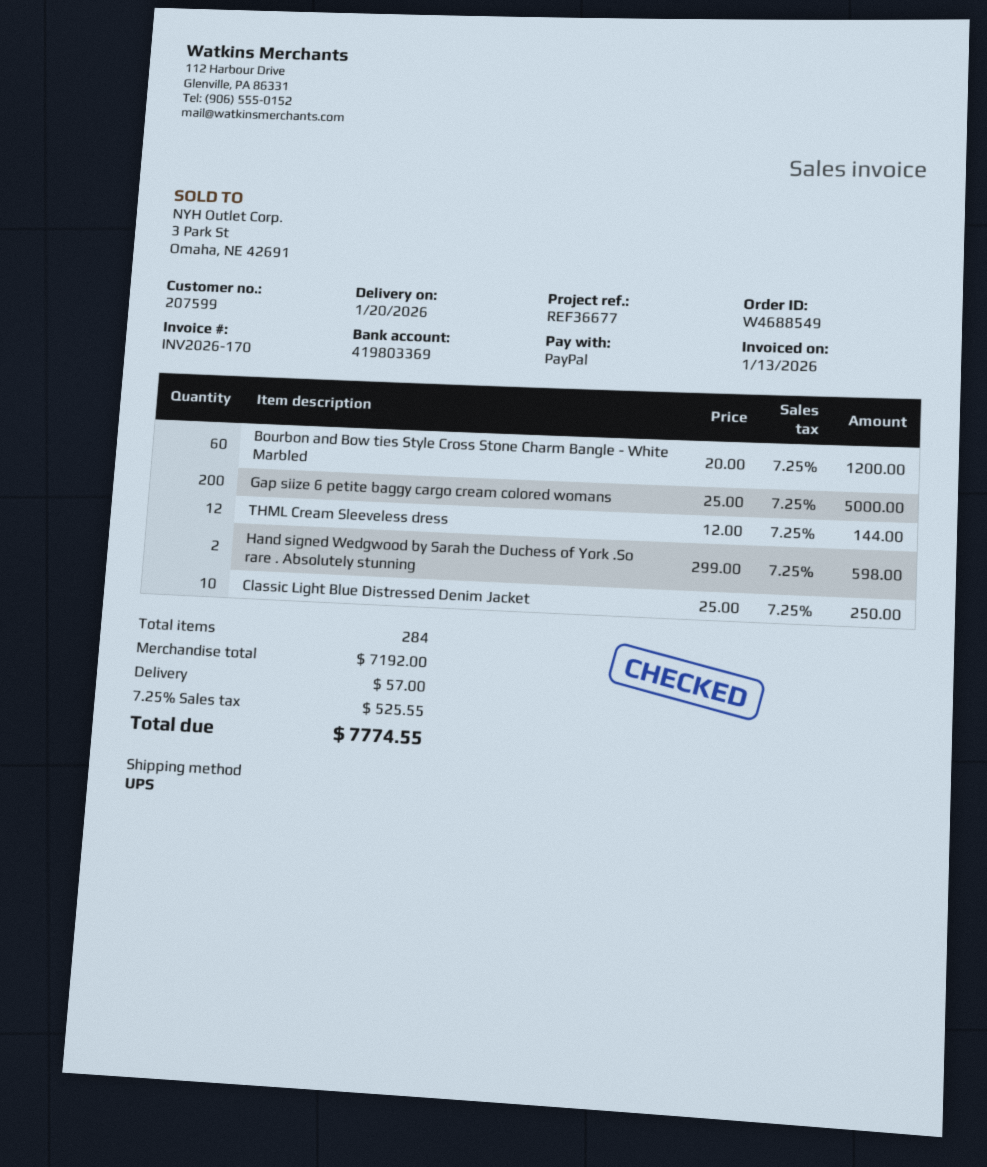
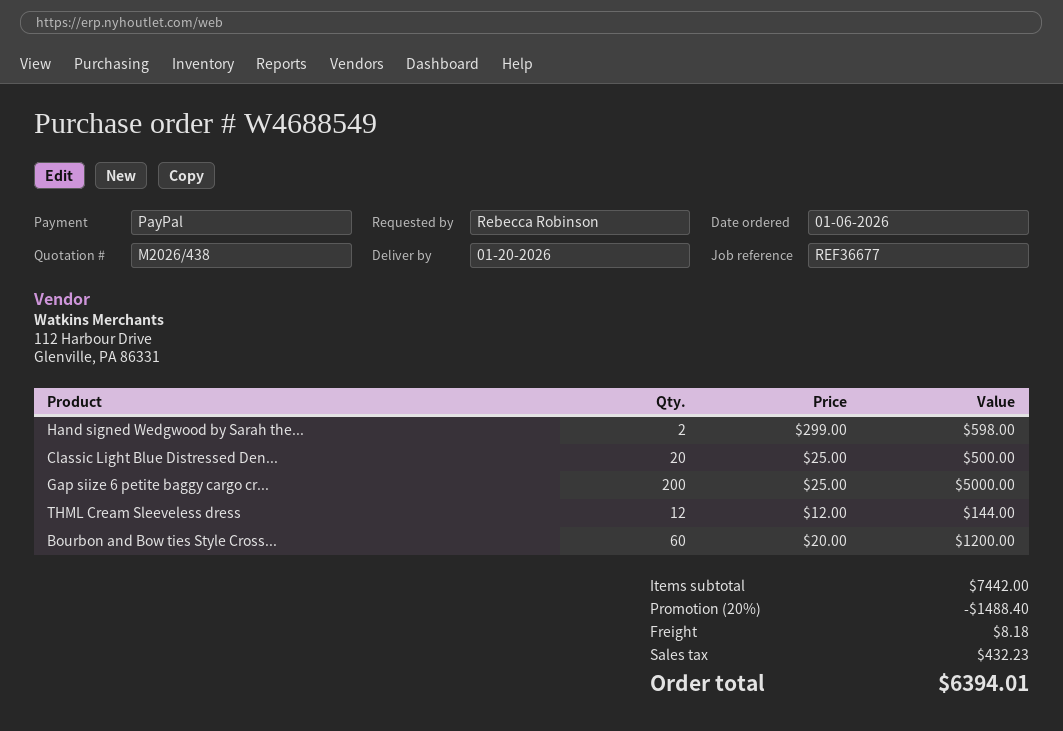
Classic Light Blue Distressed Denim Jacket: 10 x 25.00 = 250.00 -> 20 x 25.00 = 500.00
subtotal: 7192.00 -> 7442.00
discount: none -> 20% = 1488.40
shipping: 57.00 -> 8.18
tax: 525.55 -> 432.23
total: 7774.55 -> 6394.01

